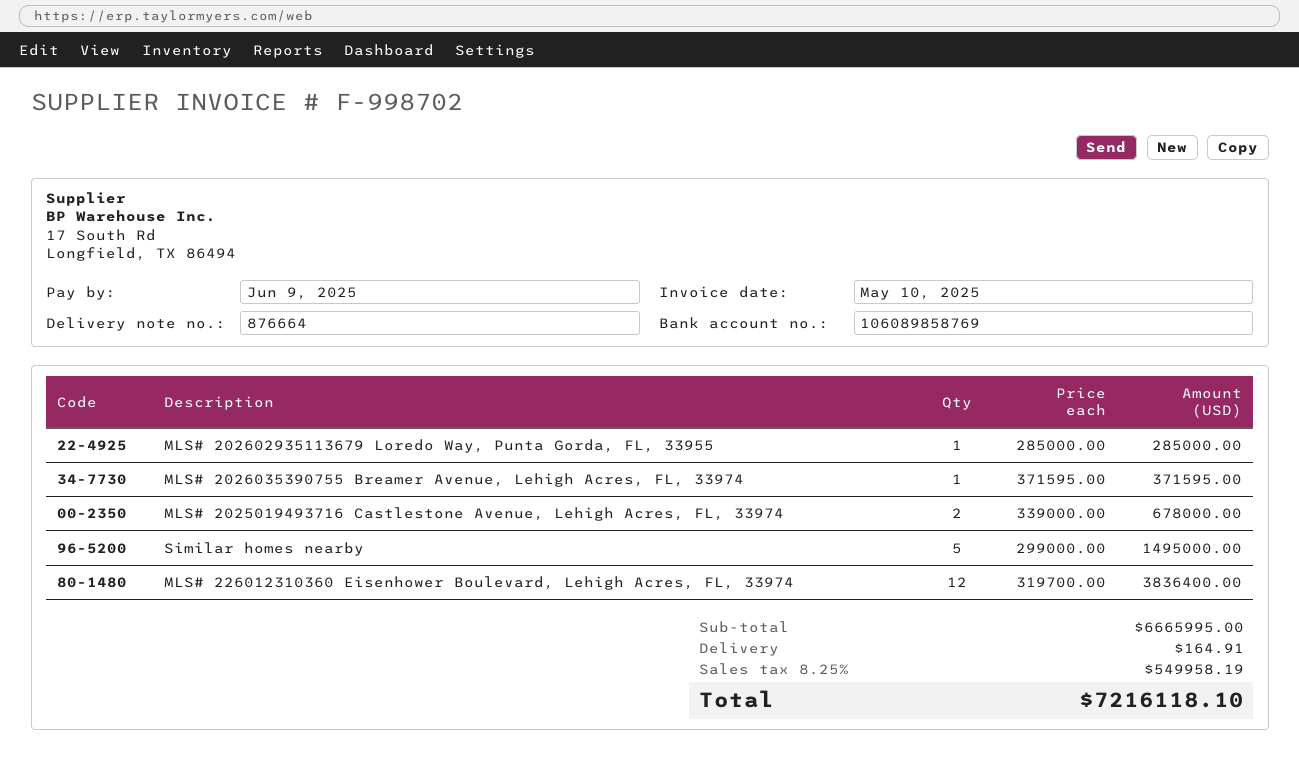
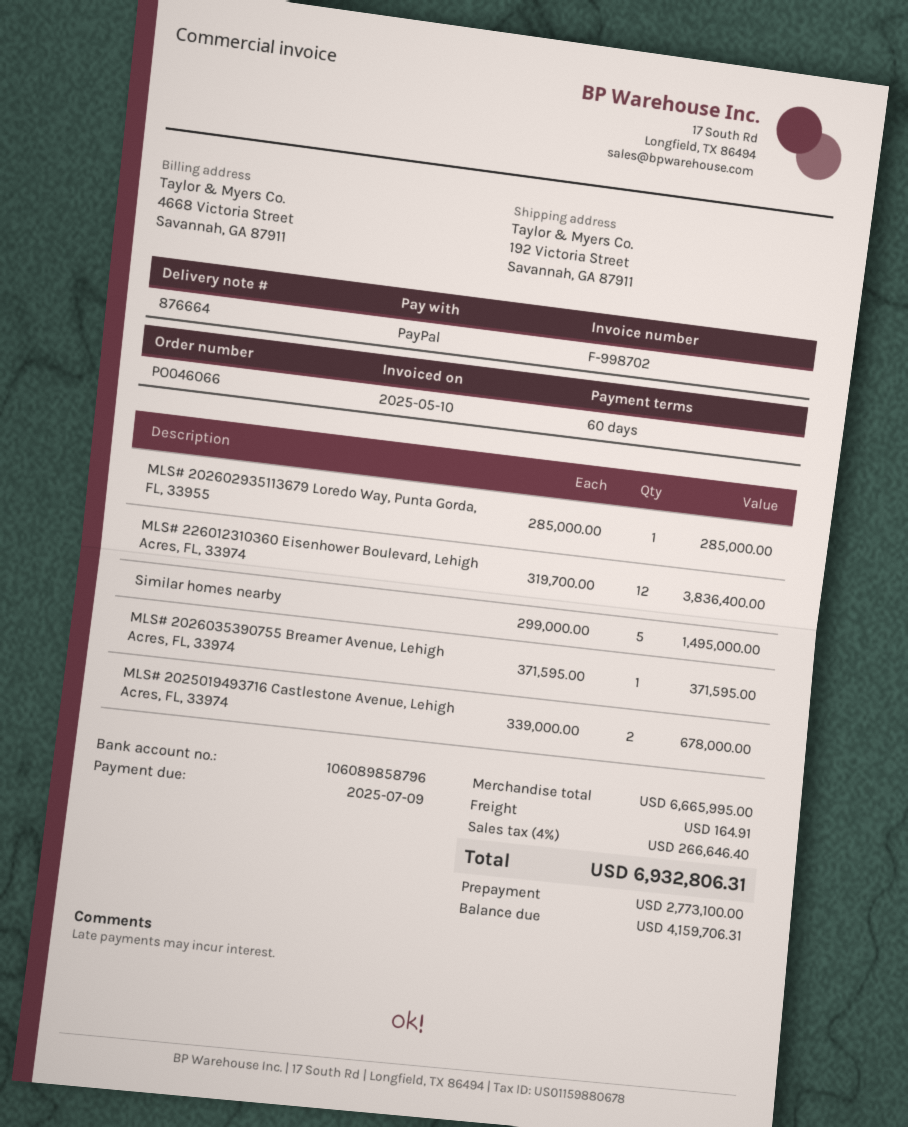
due date: 2025-06-09 -> 2025-07-09
bank account: 106089858769 -> 106089858796
tax: 8.25% = 549958.19 -> 4% = 266646.40
total: 7216118.10 -> 6932806.31

